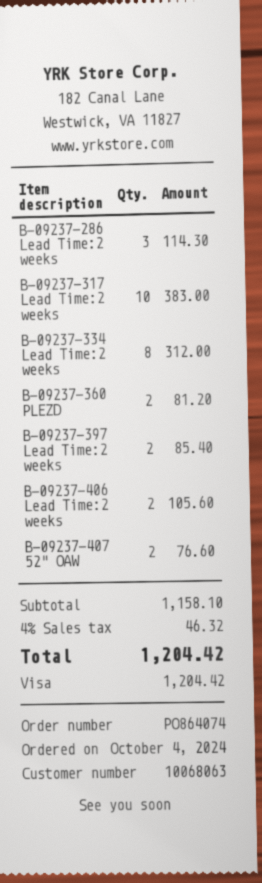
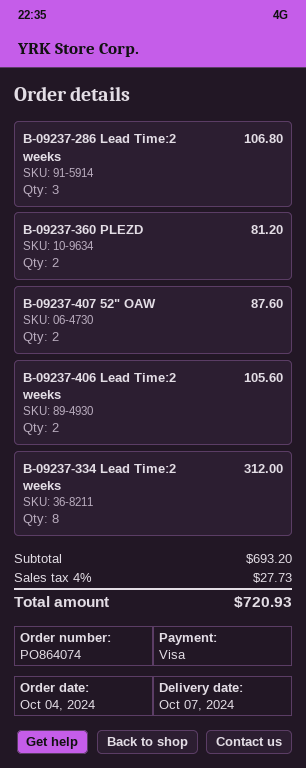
B-09237-286 Lead Time:2 weeks: 3 for 114.30 -> 3 for 106.80
B-09237-317 Lead Time:2 weeks: 10 for 383.00 -> none
B-09237-397 Lead Time:2 weeks: 2 for 85.40 -> none
B-09237-407 52" OAW: 2 for 76.60 -> 2 for 87.60
subtotal: 1158.10 -> 693.20
tax: 4% = 46.32 -> 4% = 27.73
total: 1204.42 -> 720.93

